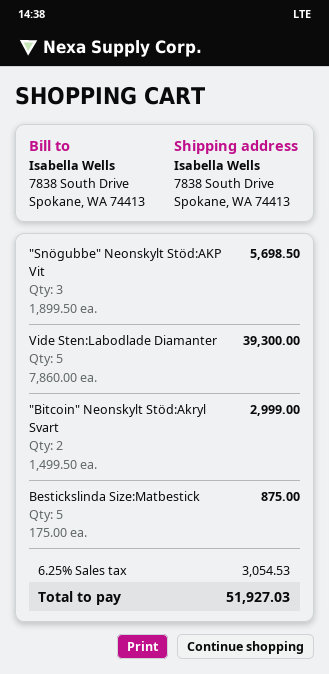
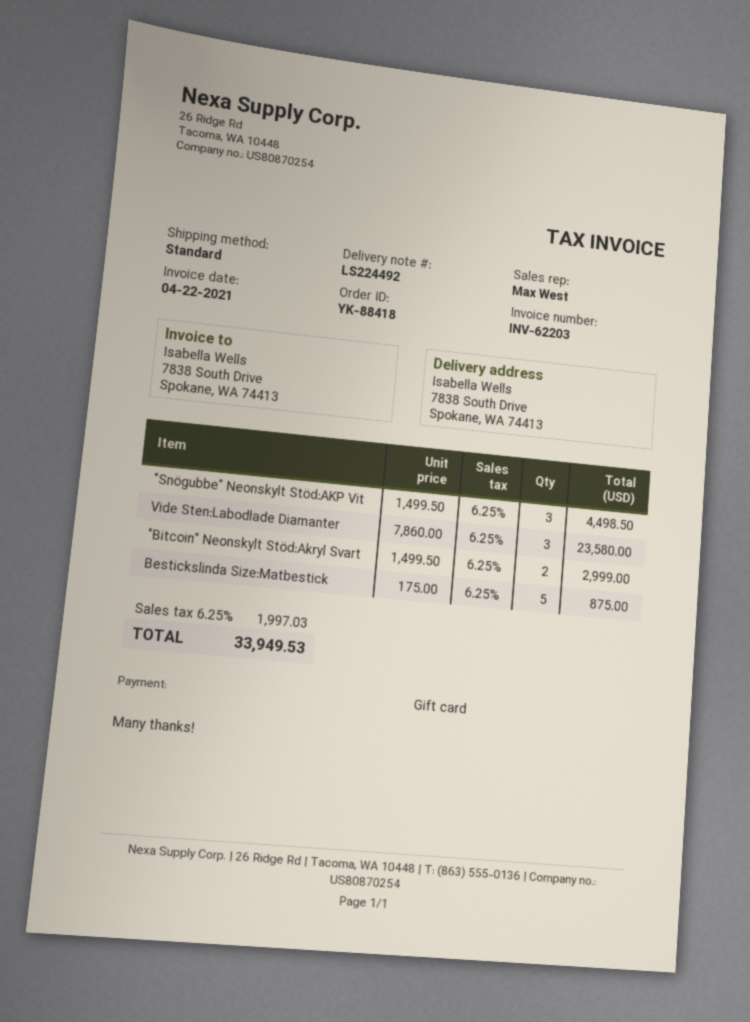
"Snögubbe" Neonskylt Stöd:AKP Vit: 3 x 1899.50 = 5698.50 -> 3 x 1499.50 = 4498.50
Vide Sten:Labodlade Diamanter: 5 x 7860.00 = 39300.00 -> 3 x 7860.00 = 23580.00
tax: 6.25% = 3054.53 -> 6.25% = 1997.03
total: 51927.03 -> 33949.53

